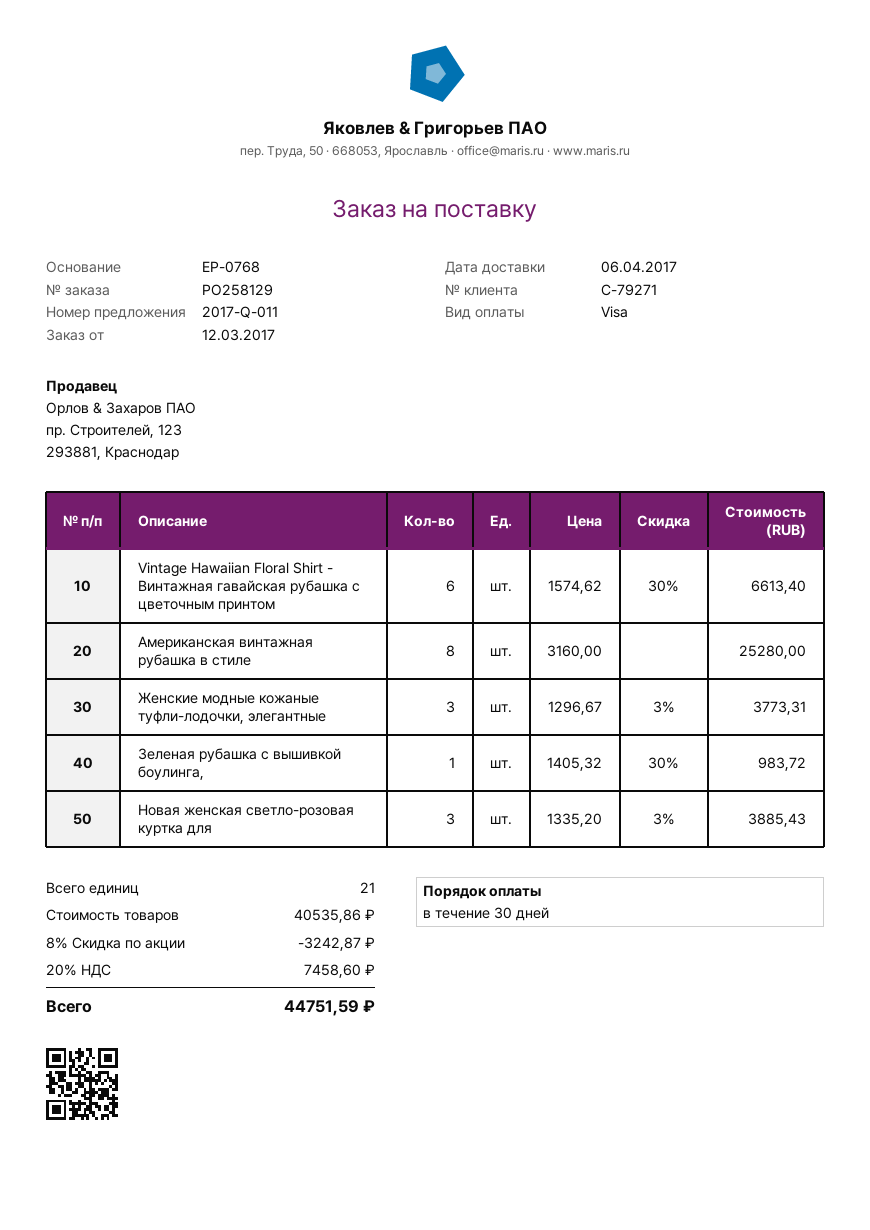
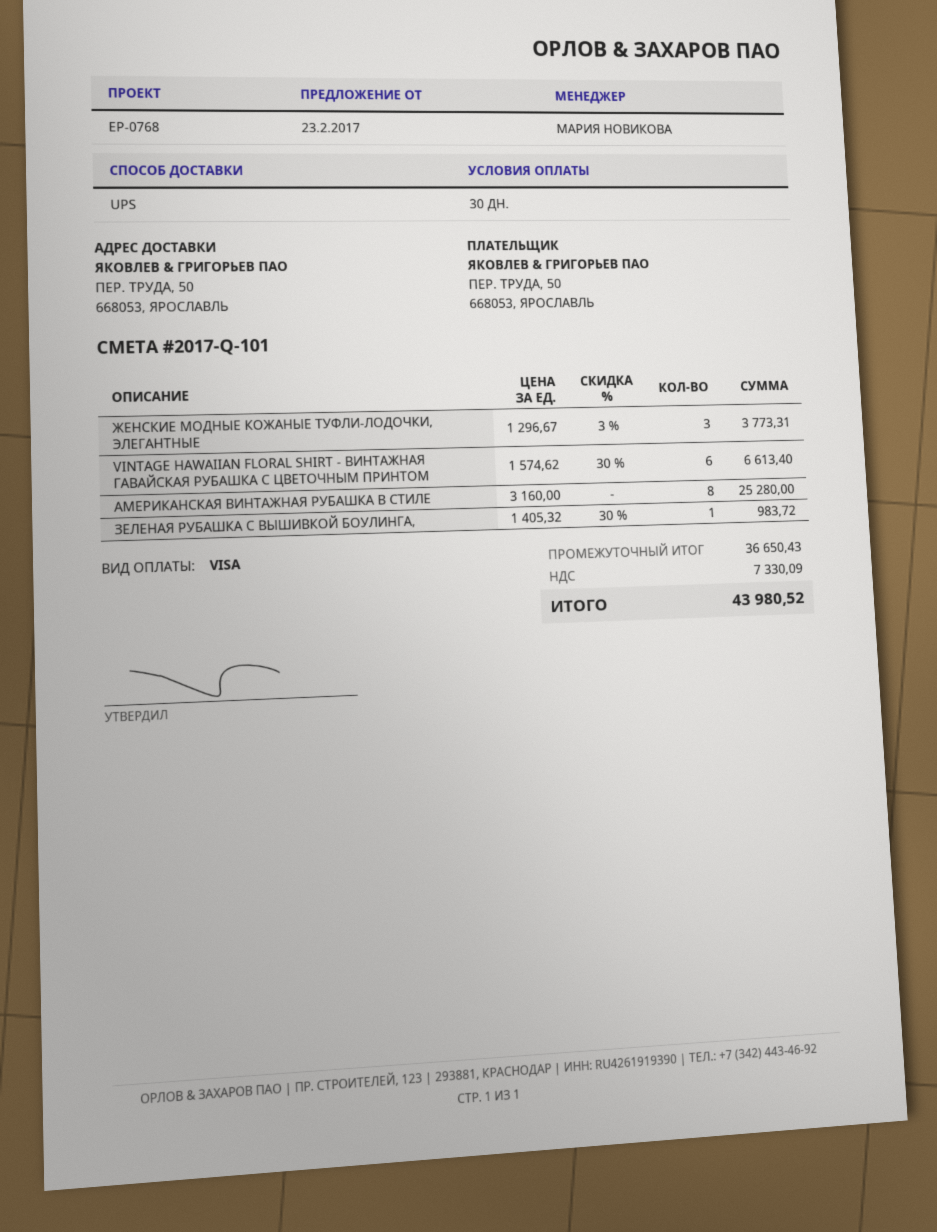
quote number: 2017-Q-011 -> 2017-Q-101
Новая женская светло-розовая куртка для: 3 x 1335.20 - 3% = 3885.43 -> none
subtotal: 40535.86 -> 36650.43
discount: 8% = 3242.87 -> none
tax: 7458.60 -> 7330.09
total: 44751.59 -> 43980.52

